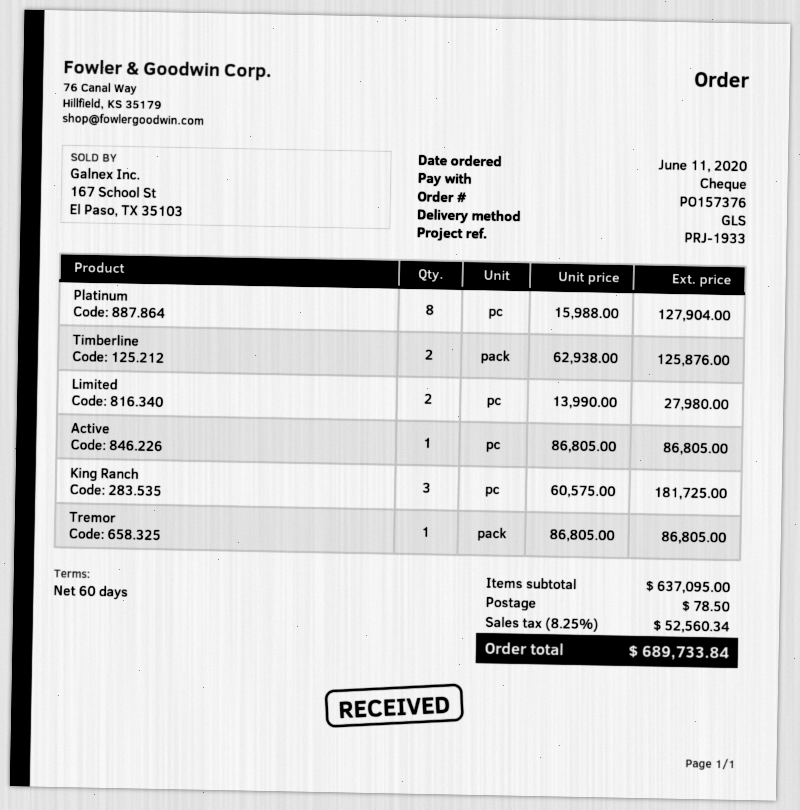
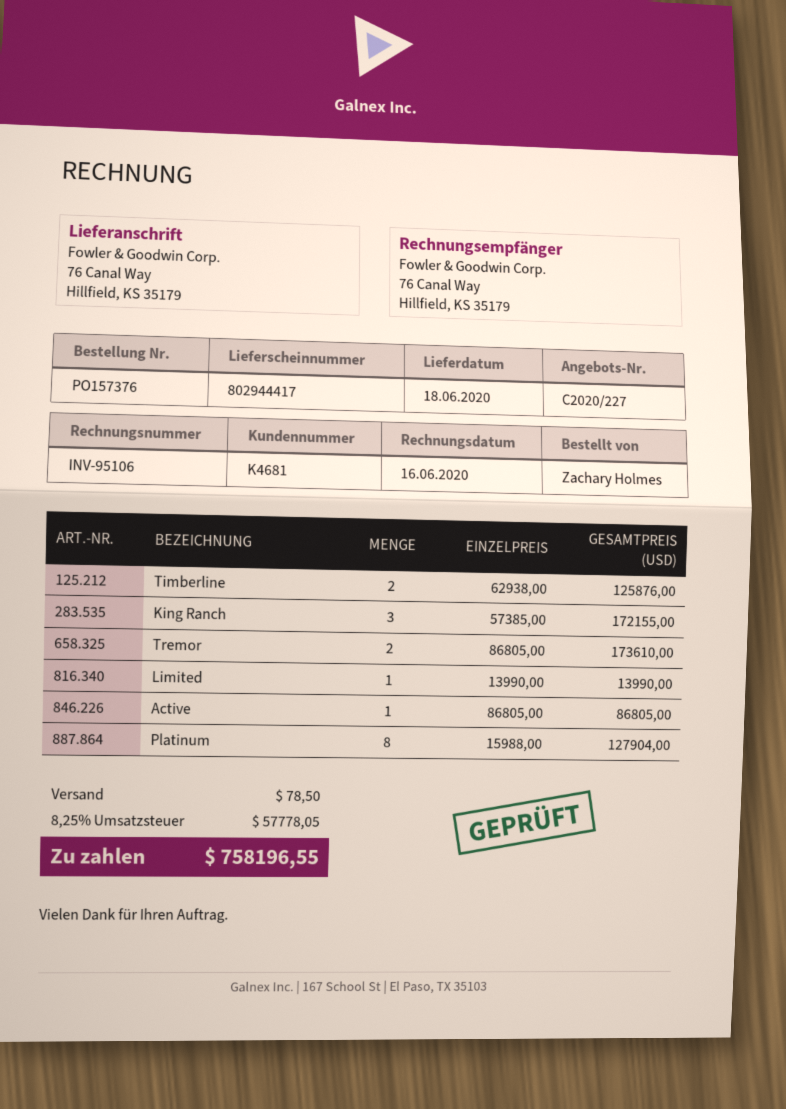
Limited: 2 x 13990.00 = 27980.00 -> 1 x 13990.00 = 13990.00
King Ranch: 3 x 60575.00 = 181725.00 -> 3 x 57385.00 = 172155.00
Tremor: 1 x 86805.00 = 86805.00 -> 2 x 86805.00 = 173610.00
tax: 8.25% = 52560.34 -> 8.25% = 57778.05
total: 689733.84 -> 758196.55

